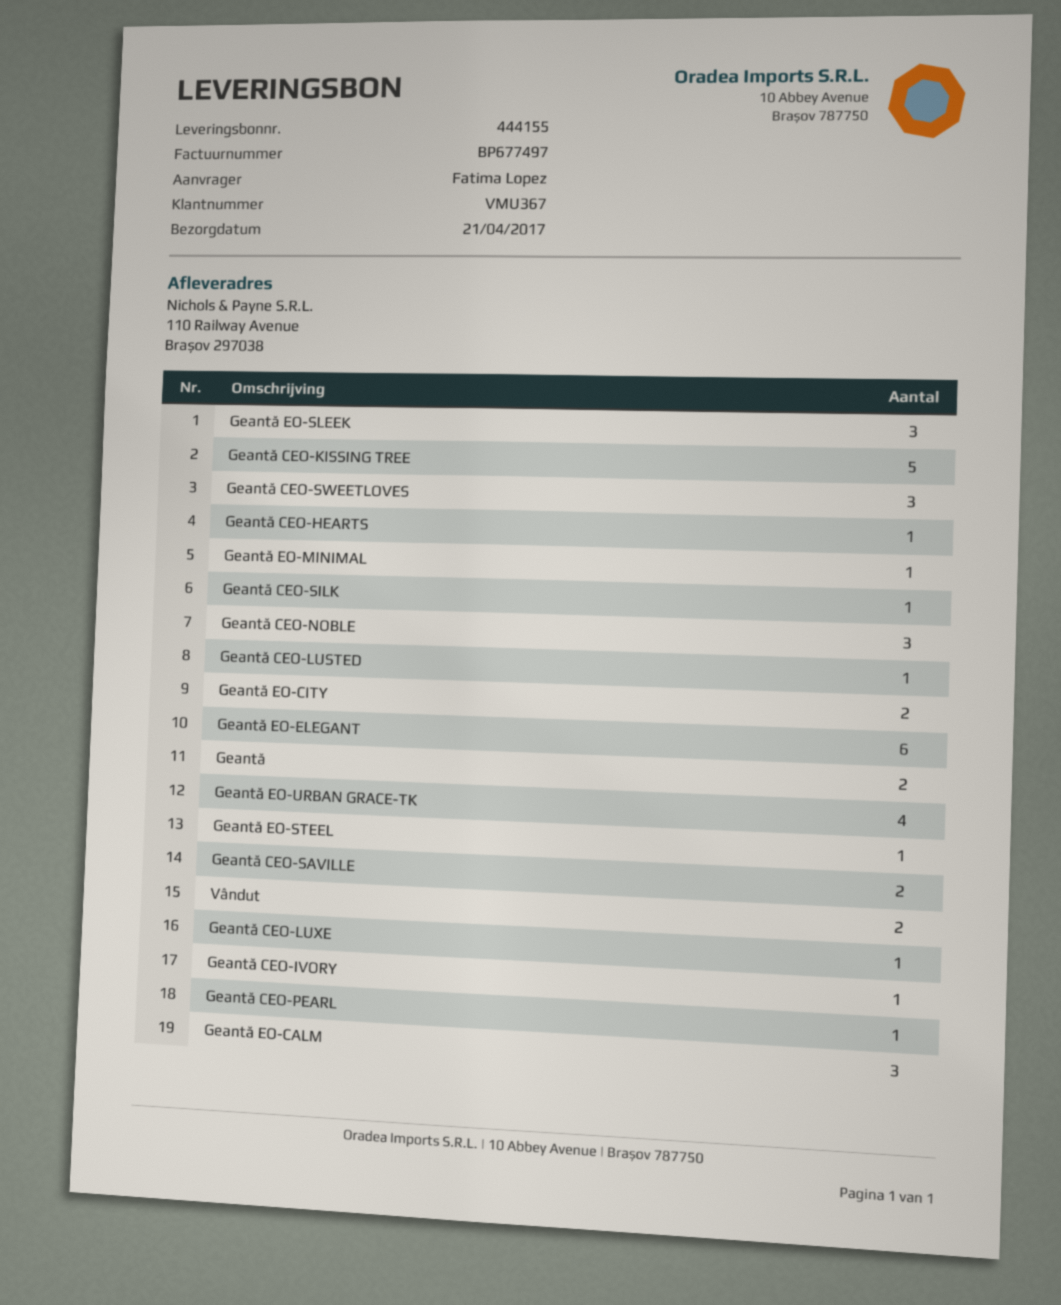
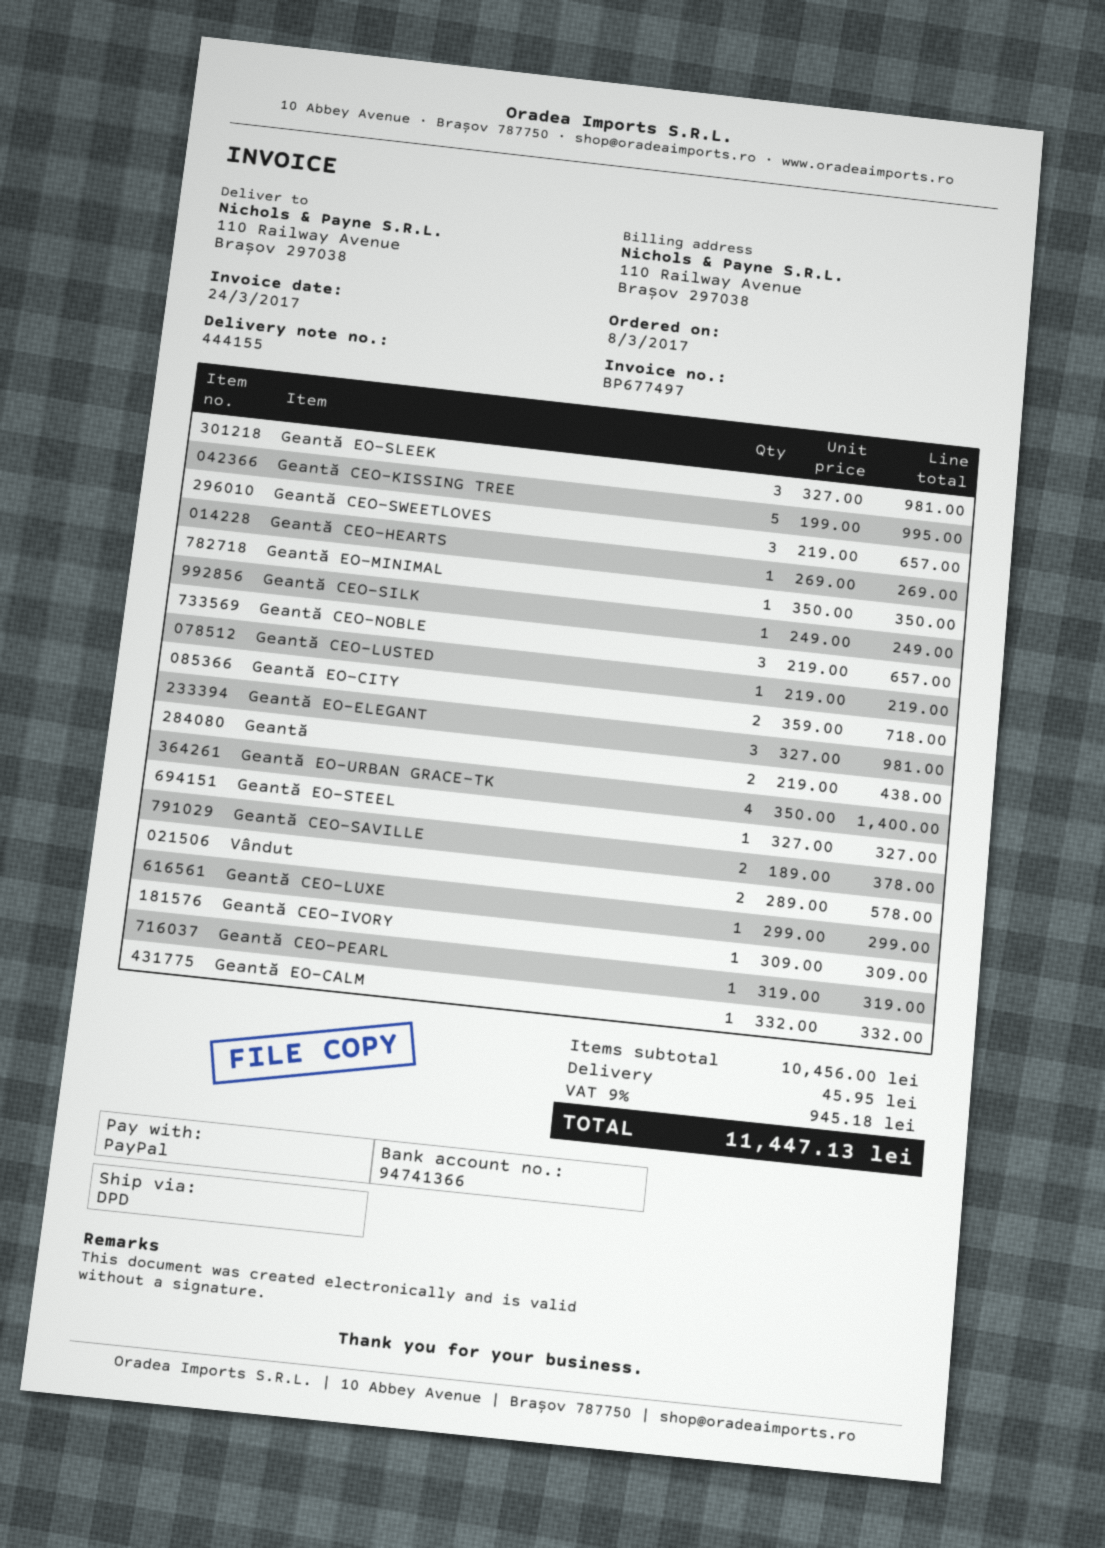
Geantă EO-ELEGANT: 6 -> 3
Geantă EO-CALM: 3 -> 1

